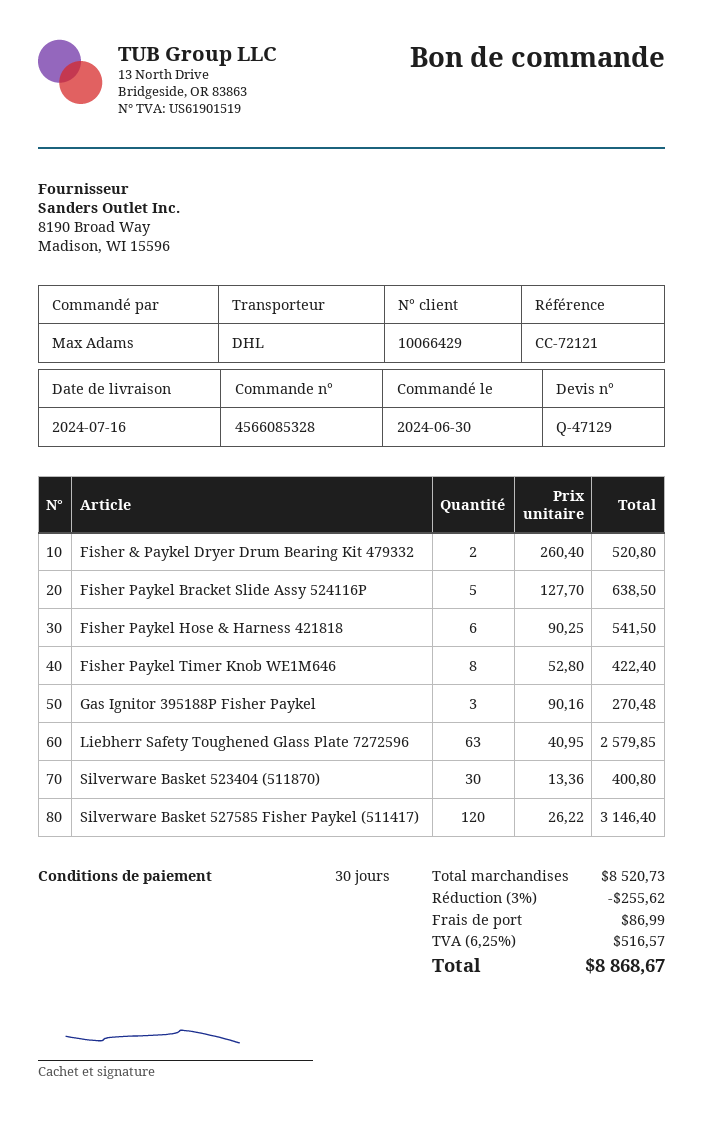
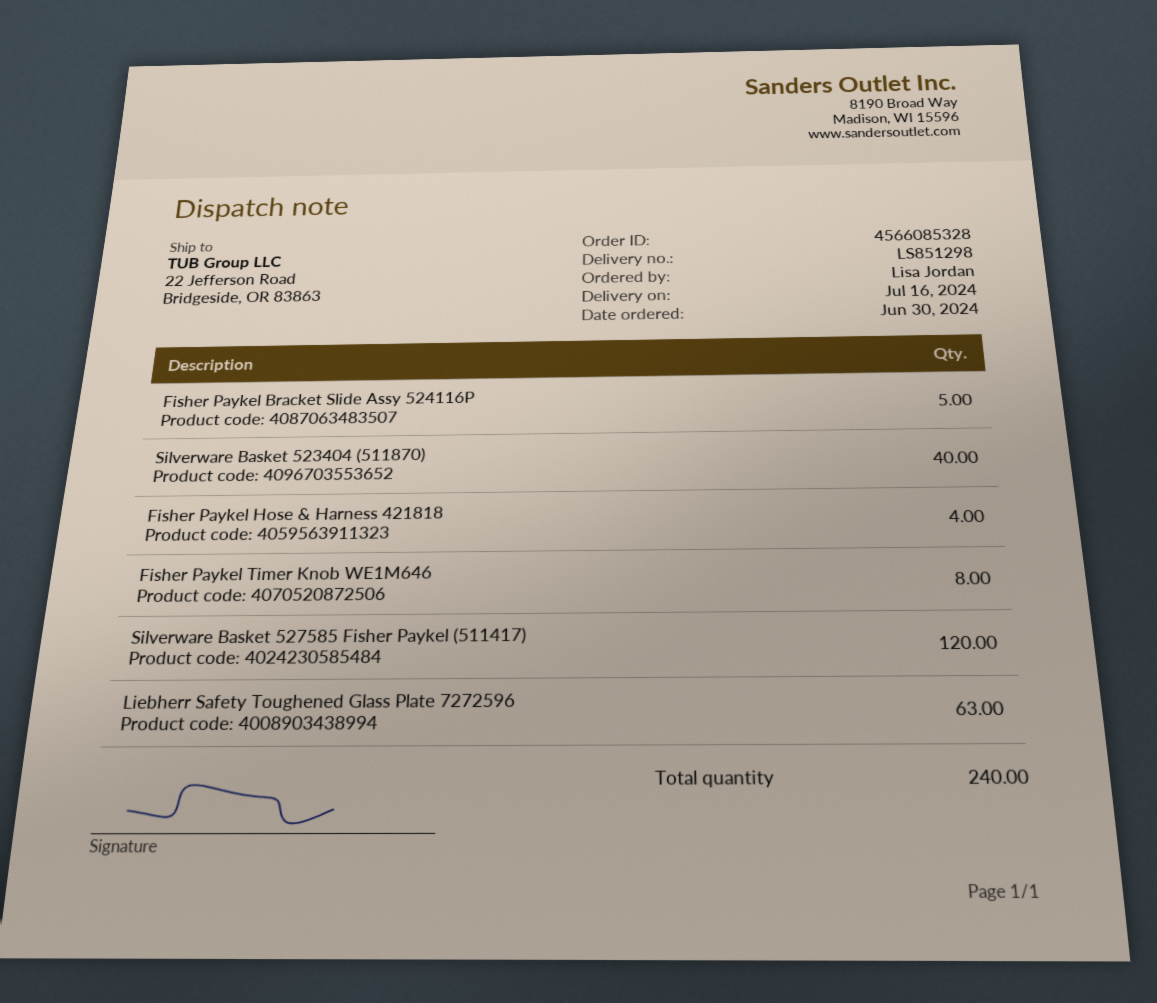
ordered by: Max Adams -> Lisa Jordan
Fisher & Paykel Dryer Drum Bearing Kit 479332: 2 -> none
Fisher Paykel Hose & Harness 421818: 6 -> 4
Gas Ignitor 395188P Fisher Paykel: 3 -> none
Silverware Basket 523404 (511870): 30 -> 40

